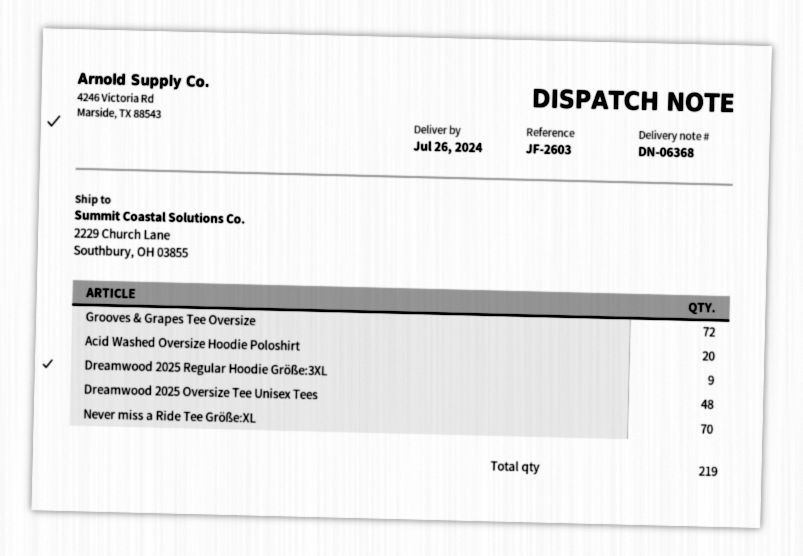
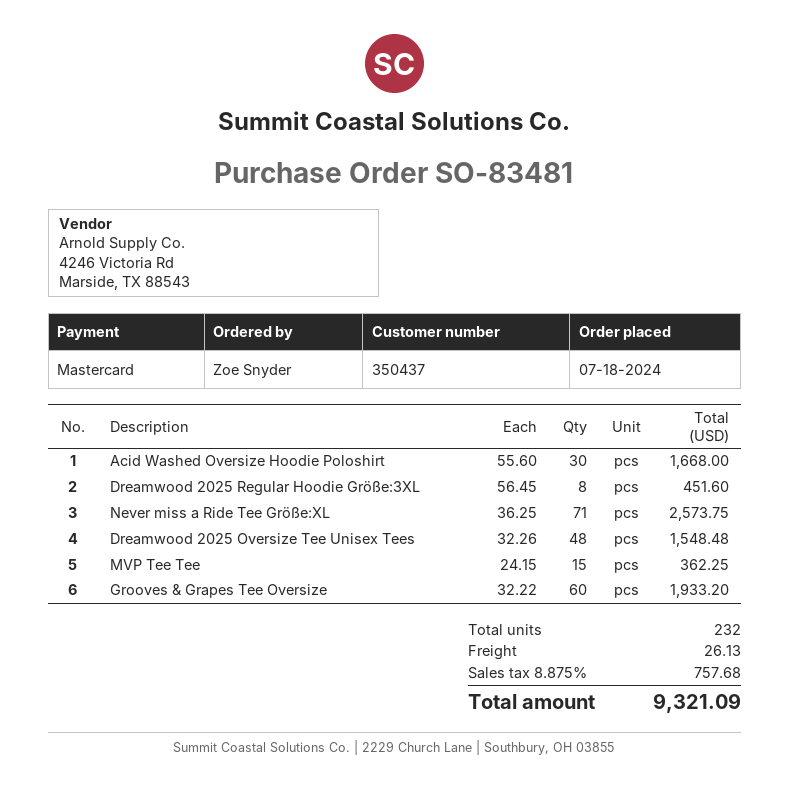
Grooves & Grapes Tee Oversize: 72 -> 60
Acid Washed Oversize Hoodie Poloshirt: 20 -> 30
Dreamwood 2025 Regular Hoodie Größe:3XL: 9 -> 8
Never miss a Ride Tee Größe:XL: 70 -> 71
MVP Tee Tee: none -> 15
total quantity: 219 -> 232

